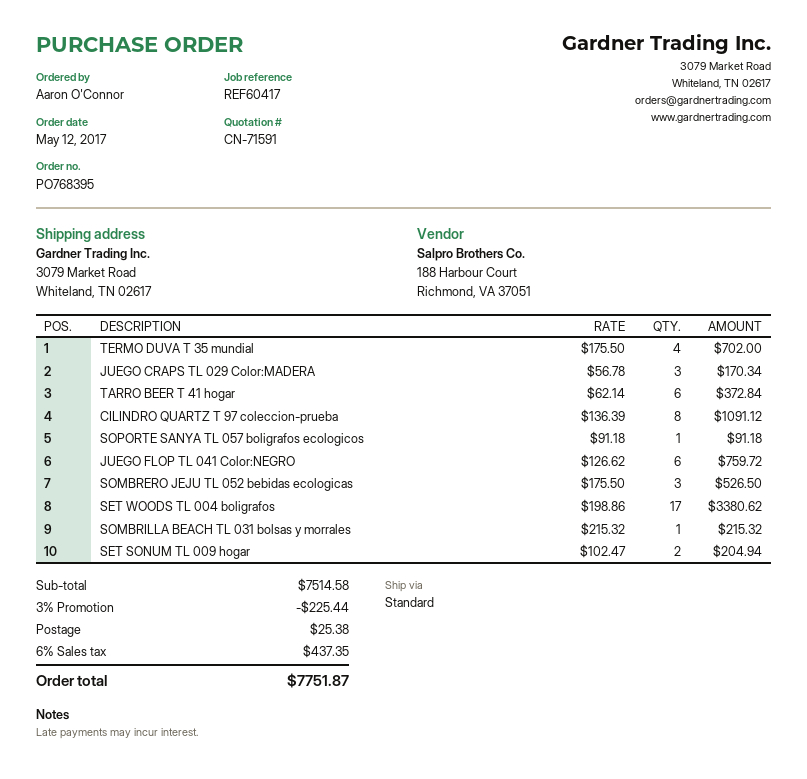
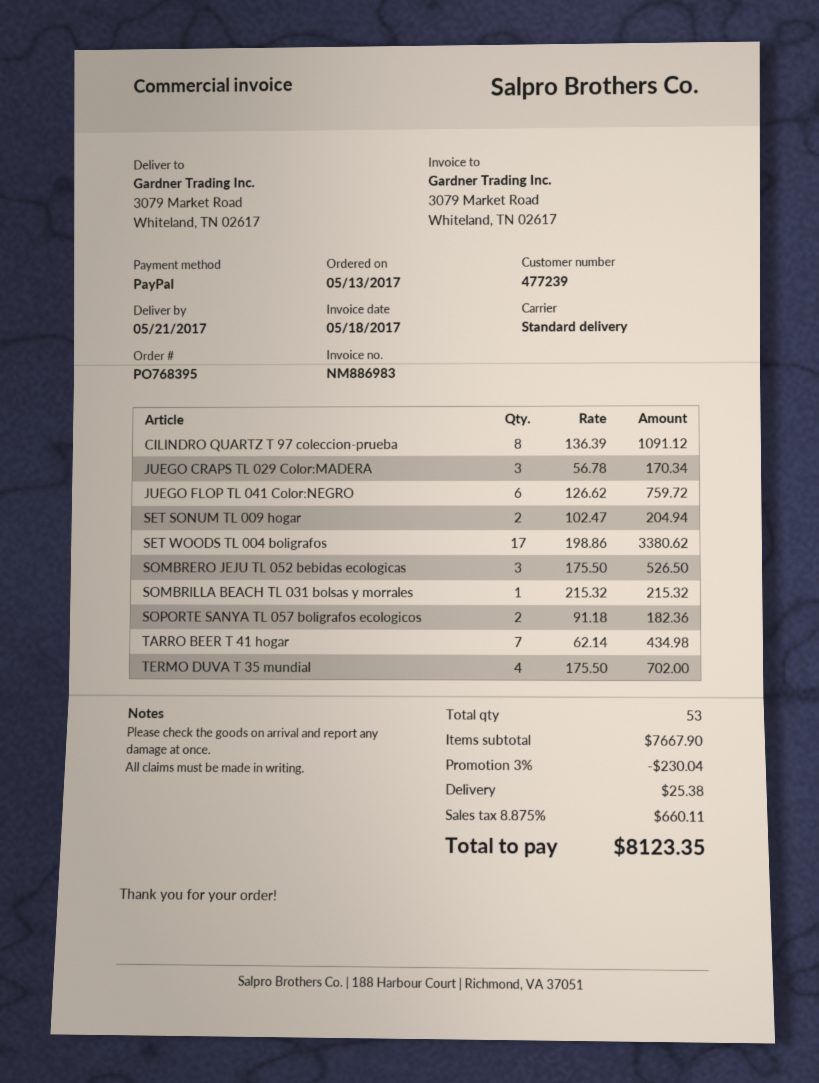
order date: 2017-05-12 -> 2017-05-13
TARRO BEER T 41 hogar: 6 x 62.14 = 372.84 -> 7 x 62.14 = 434.98
SOPORTE SANYA TL 057 boligrafos ecologicos: 1 x 91.18 = 91.18 -> 2 x 91.18 = 182.36
subtotal: 7514.58 -> 7667.90
discount: 3% = 225.44 -> 3% = 230.04
tax: 6% = 437.35 -> 8.875% = 660.11
total: 7751.87 -> 8123.35

